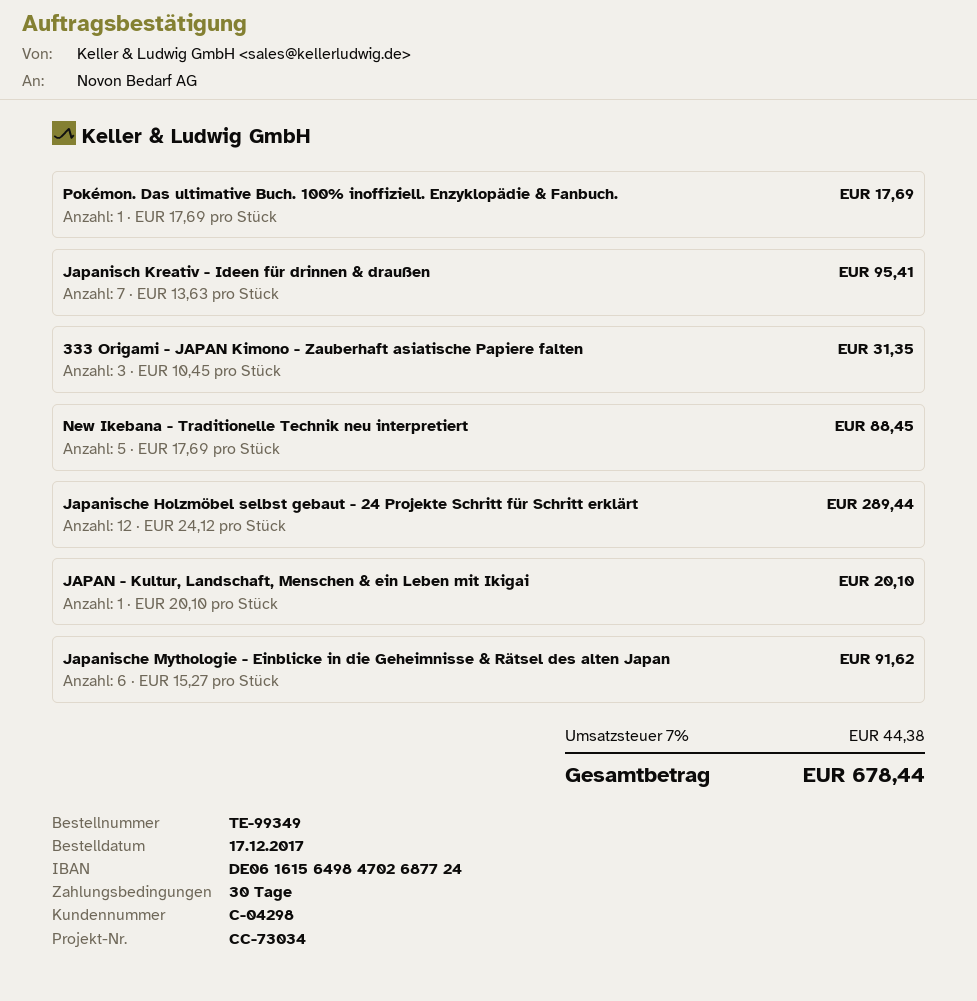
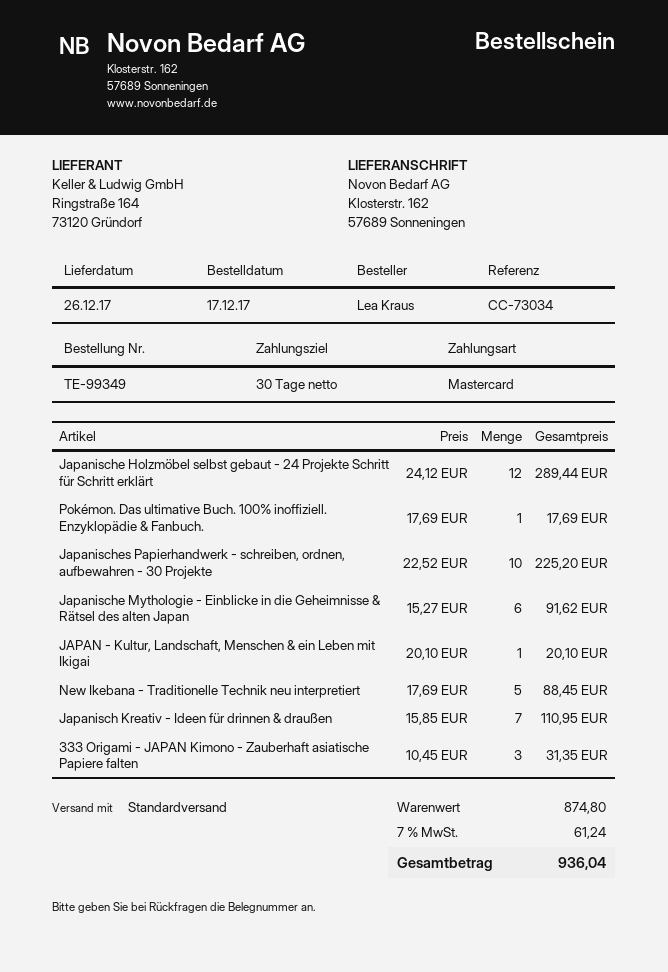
Japanisch Kreativ - Ideen für drinnen & draußen: 7 x 13.63 = 95.41 -> 7 x 15.85 = 110.95
Japanisches Papierhandwerk - schreiben, ordnen, aufbewahren - 30 Projekte: none -> 10 x 22.52 = 225.20
tax: 7% = 44.38 -> 7% = 61.24
total: 678.44 -> 936.04

